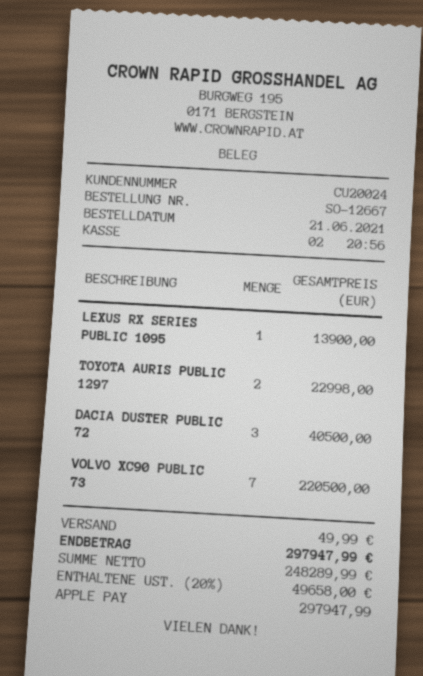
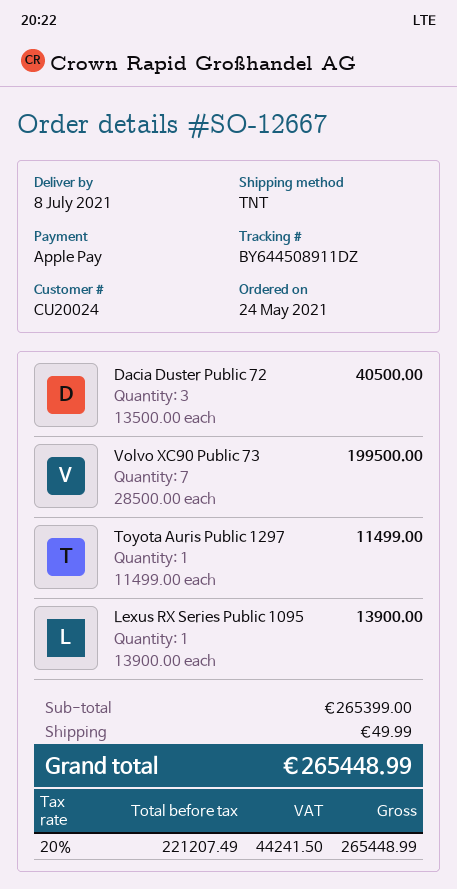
order date: 2021-06-21 -> 2021-05-24
TOYOTA AURIS PUBLIC 1297: 2 for 22998.00 -> 1 for 11499.00
VOLVO XC90 PUBLIC 73: 7 for 220500.00 -> 7 for 199500.00
net: 248289.99 -> 221207.49
tax: 20% = 49658.00 -> 20% = 44241.50
total: 297947.99 -> 265448.99

